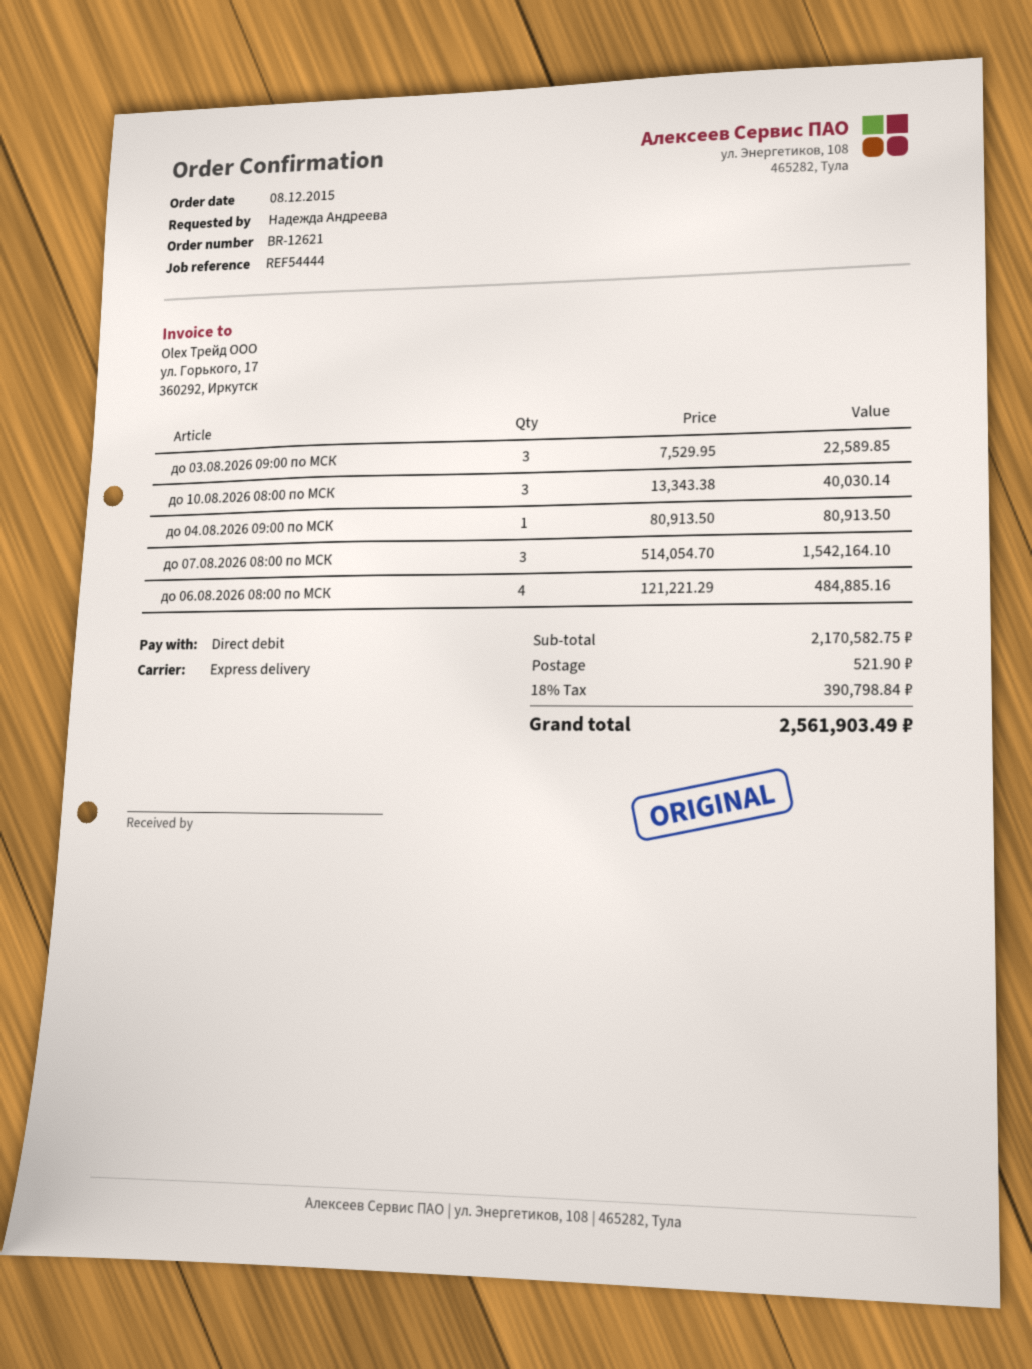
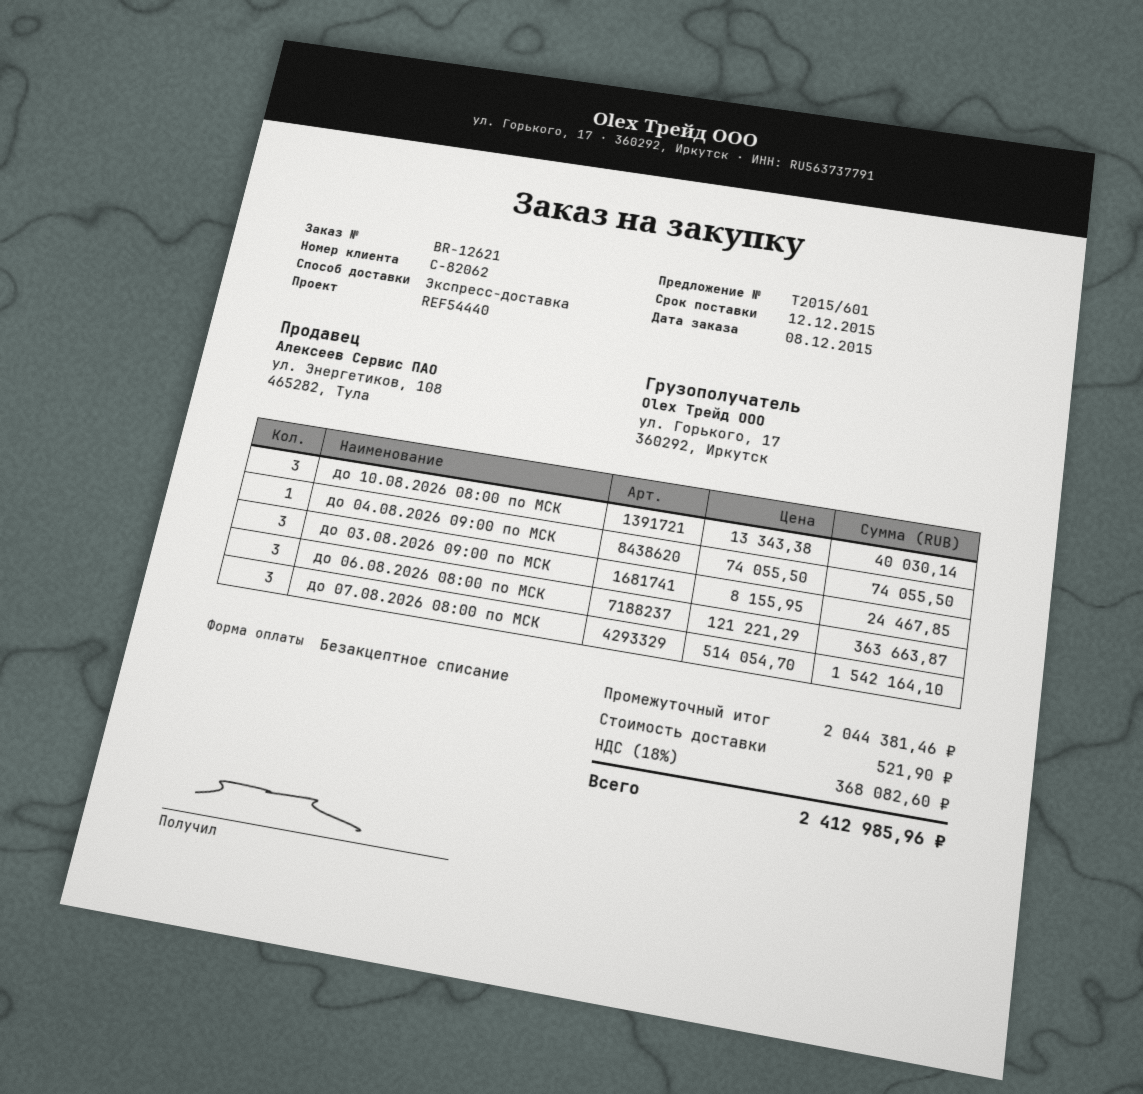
reference: REF54444 -> REF54440
до 03.08.2026 09:00 по МСК: 3 x 7529.95 = 22589.85 -> 3 x 8155.95 = 24467.85
до 04.08.2026 09:00 по МСК: 1 x 80913.50 = 80913.50 -> 1 x 74055.50 = 74055.50
до 06.08.2026 08:00 по МСК: 4 x 121221.29 = 484885.16 -> 3 x 121221.29 = 363663.87
subtotal: 2170582.75 -> 2044381.46
tax: 18% = 390798.84 -> 18% = 368082.60
total: 2561903.49 -> 2412985.96

